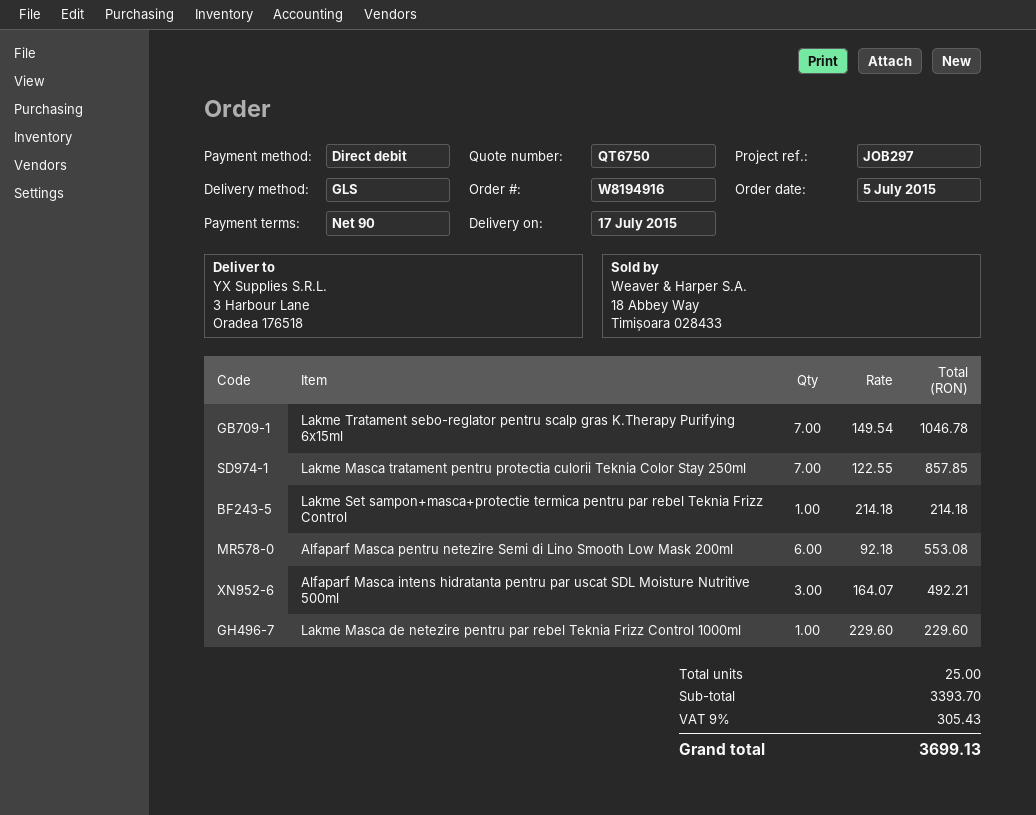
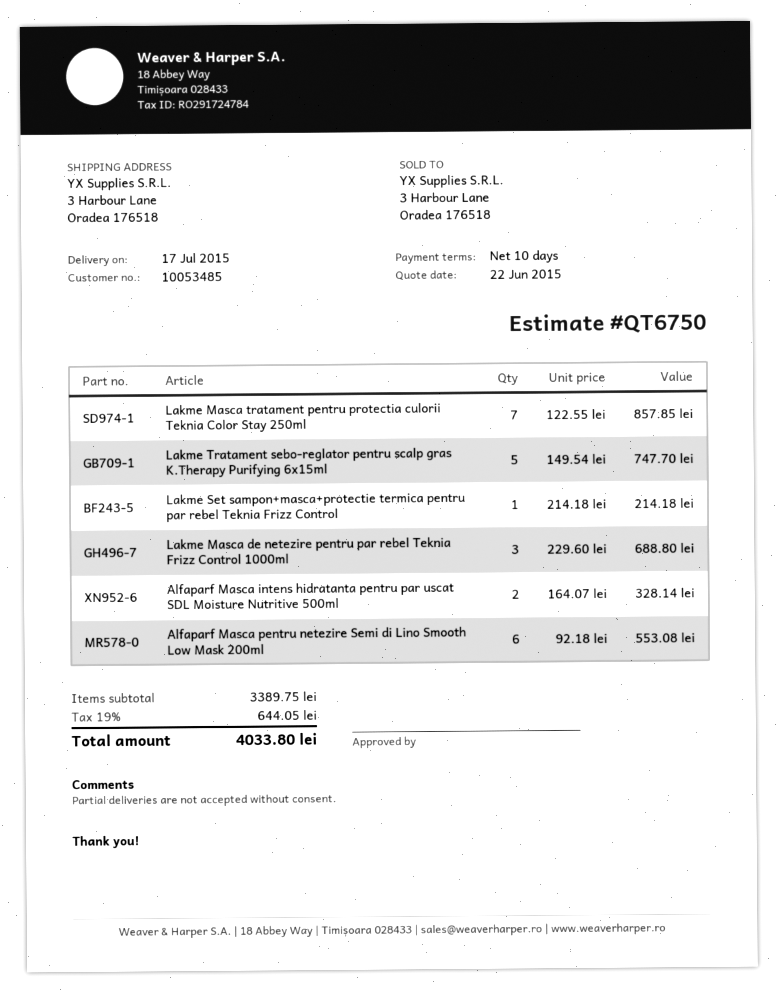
payment terms: 90 days -> 10 days
Lakme Tratament sebo-reglator pentru scalp gras K.Therapy Purifying 6x15ml: 7 x 149.54 = 1046.78 -> 5 x 149.54 = 747.70
Alfaparf Masca intens hidratanta pentru par uscat SDL Moisture Nutritive 500ml: 3 x 164.07 = 492.21 -> 2 x 164.07 = 328.14
Lakme Masca de netezire pentru par rebel Teknia Frizz Control 1000ml: 1 x 229.60 = 229.60 -> 3 x 229.60 = 688.80
subtotal: 3393.70 -> 3389.75
tax: 9% = 305.43 -> 19% = 644.05
total: 3699.13 -> 4033.80

